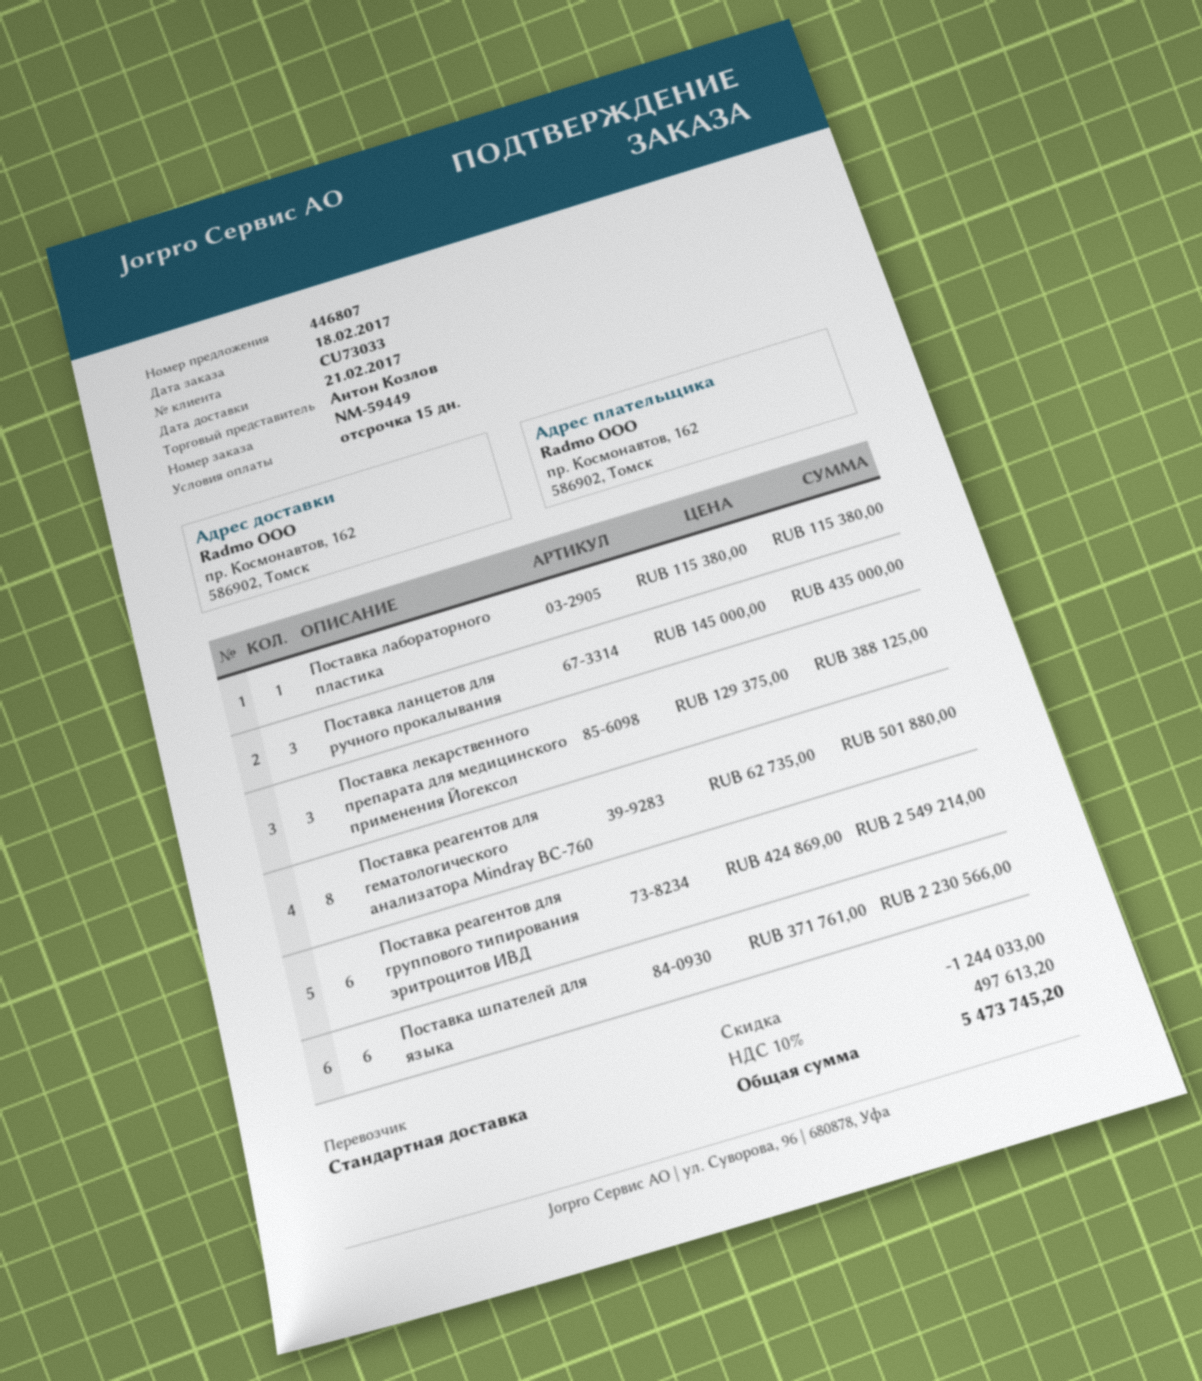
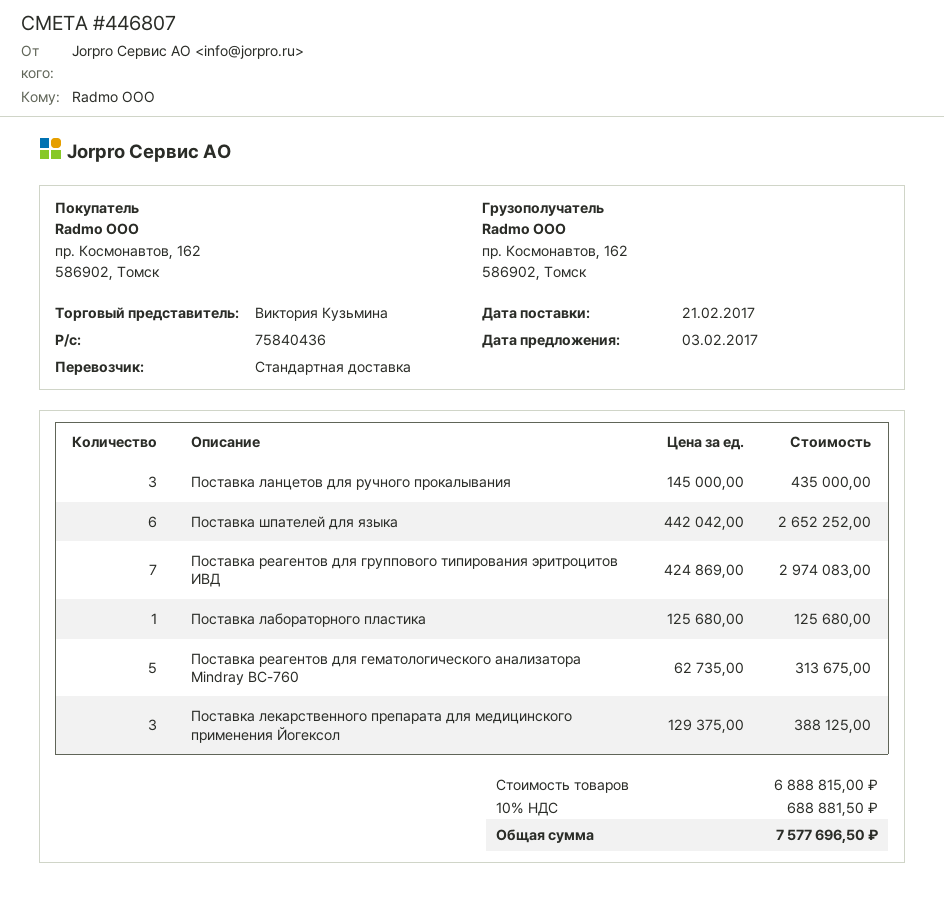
sales rep: Антон Козлов -> Виктория Кузьмина
Поставка лабораторного пластика: 1 x 115380.00 = 115380.00 -> 1 x 125680.00 = 125680.00
Поставка реагентов для гематологического анализатора Mindray BC-760: 8 x 62735.00 = 501880.00 -> 5 x 62735.00 = 313675.00
Поставка реагентов для группового типирования эритроцитов ИВД: 6 x 424869.00 = 2549214.00 -> 7 x 424869.00 = 2974083.00
Поставка шпателей для языка: 6 x 371761.00 = 2230566.00 -> 6 x 442042.00 = 2652252.00
discount: 1244033.00 -> none
tax: 10% = 497613.20 -> 10% = 688881.50
total: 5473745.20 -> 7577696.50

